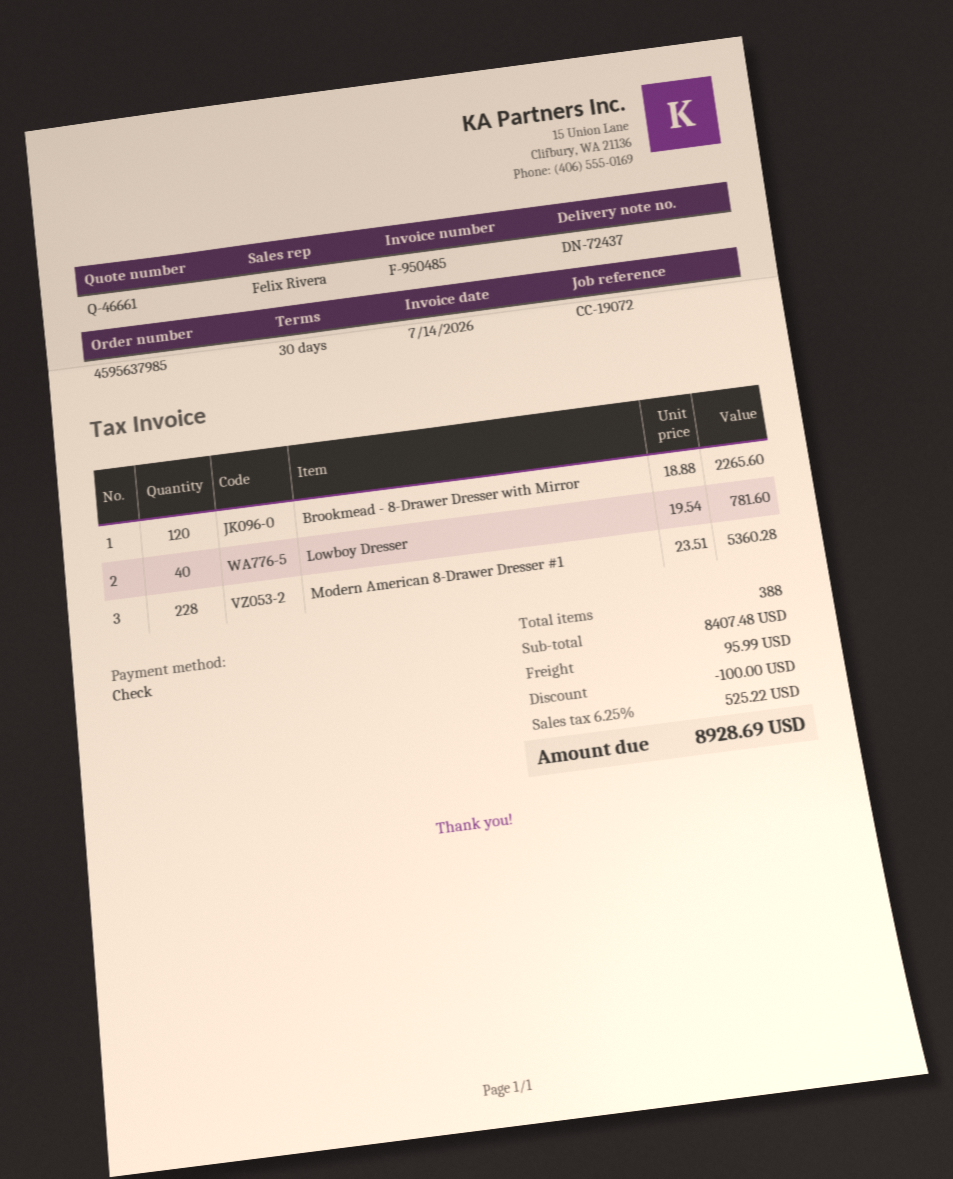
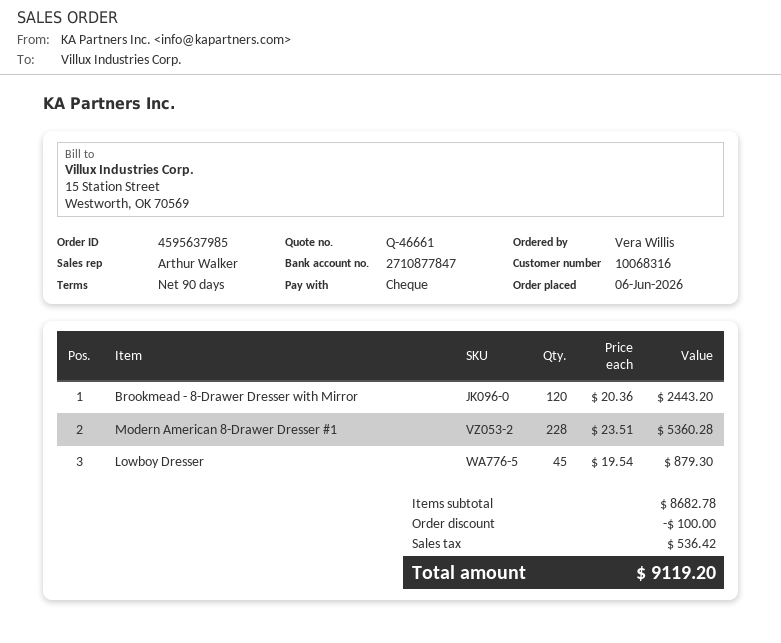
payment terms: 30 days -> 90 days
sales rep: Felix Rivera -> Arthur Walker
Brookmead - 8-Drawer Dresser with Mirror: 120 x 18.88 = 2265.60 -> 120 x 20.36 = 2443.20
Lowboy Dresser: 40 x 19.54 = 781.60 -> 45 x 19.54 = 879.30
subtotal: 8407.48 -> 8682.78
shipping: 95.99 -> none
tax: 525.22 -> 536.42
total: 8928.69 -> 9119.20

